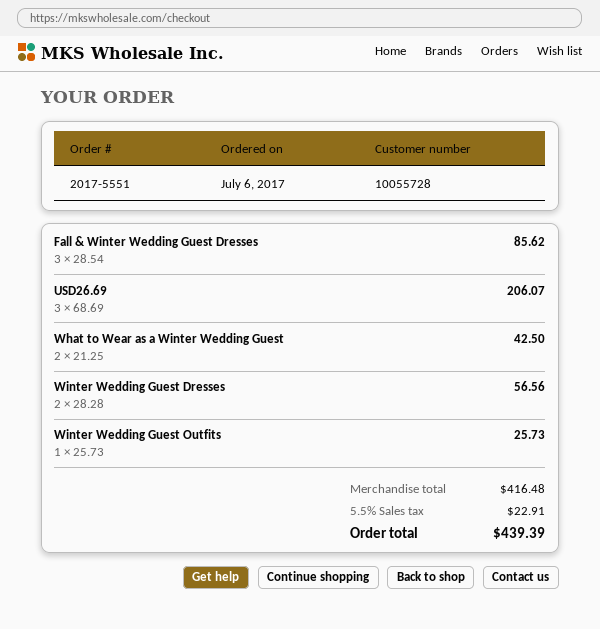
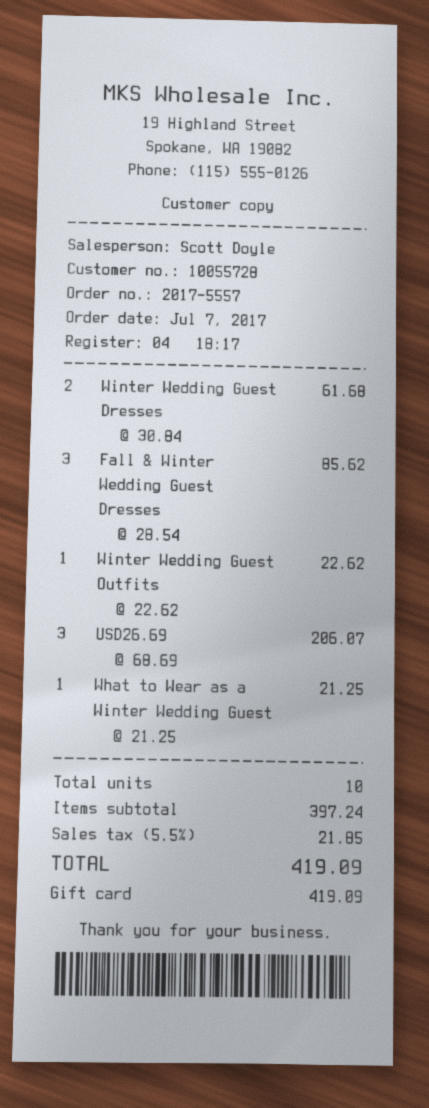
order number: 2017-5551 -> 2017-5557
order date: 2017-07-06 -> 2017-07-07
What to Wear as a Winter Wedding Guest: 2 x 21.25 = 42.50 -> 1 x 21.25 = 21.25
Winter Wedding Guest Dresses: 2 x 28.28 = 56.56 -> 2 x 30.84 = 61.68
Winter Wedding Guest Outfits: 1 x 25.73 = 25.73 -> 1 x 22.62 = 22.62
subtotal: 416.48 -> 397.24
tax: 5.5% = 22.91 -> 5.5% = 21.85
total: 439.39 -> 419.09

